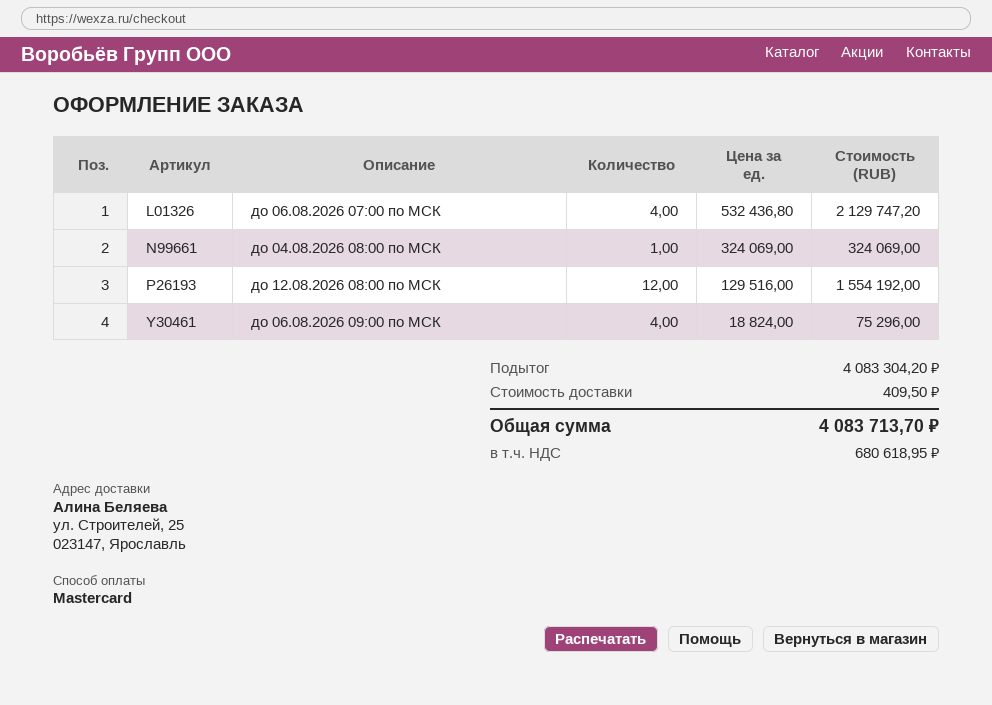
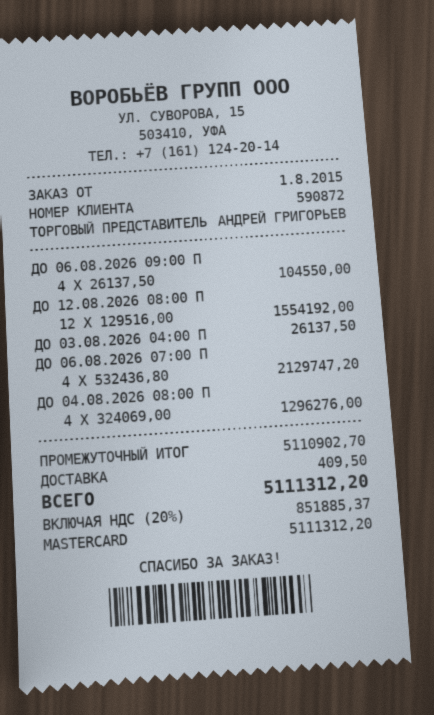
до 04.08.2026 08:00 по МСК: 1 x 324069.00 = 324069.00 -> 4 x 324069.00 = 1296276.00
до 06.08.2026 09:00 по МСК: 4 x 18824.00 = 75296.00 -> 4 x 26137.50 = 104550.00
ДО 03.08.2026 04:00 П: none -> 1 x 26137.50 = 26137.50
subtotal: 4083304.20 -> 5110902.70
tax: 680618.95 -> 851885.37
total: 4083713.70 -> 5111312.20

